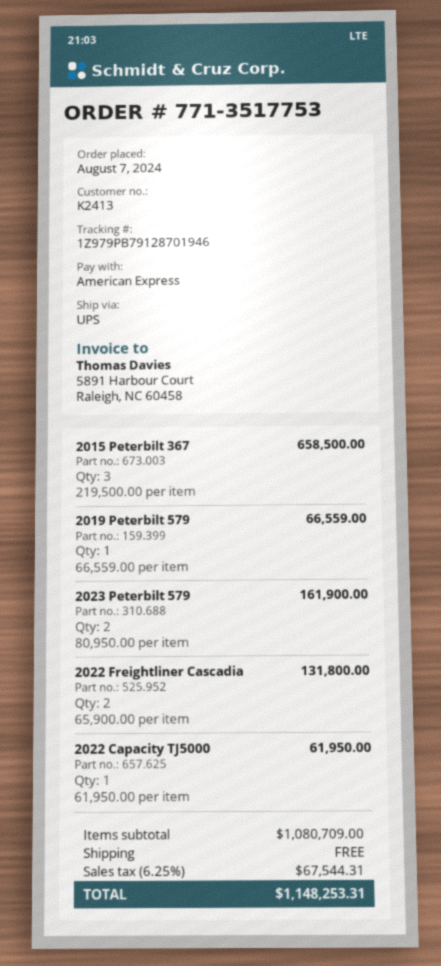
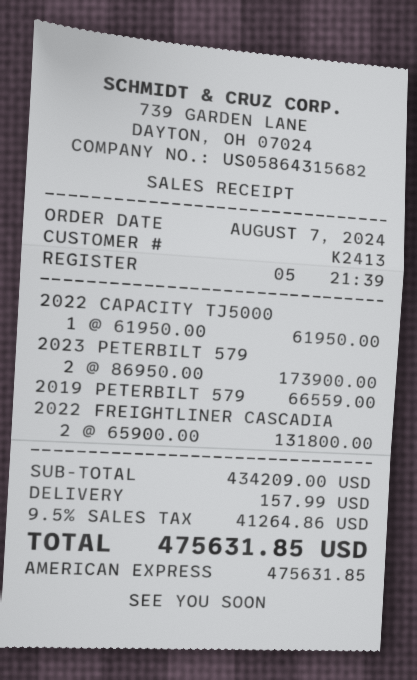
2015 Peterbilt 367: 3 x 219500.00 = 658500.00 -> none
2023 Peterbilt 579: 2 x 80950.00 = 161900.00 -> 2 x 86950.00 = 173900.00
subtotal: 1080709.00 -> 434209.00
shipping: 0.00 -> 157.99
tax: 6.25% = 67544.31 -> 9.5% = 41264.86
total: 1148253.31 -> 475631.85

